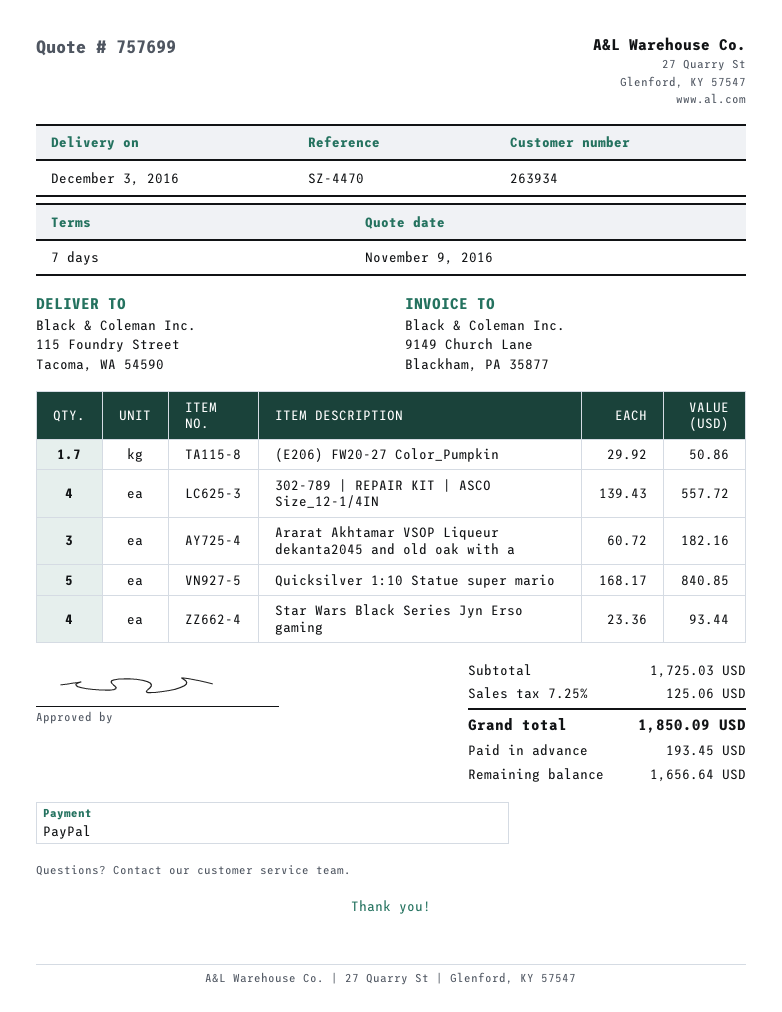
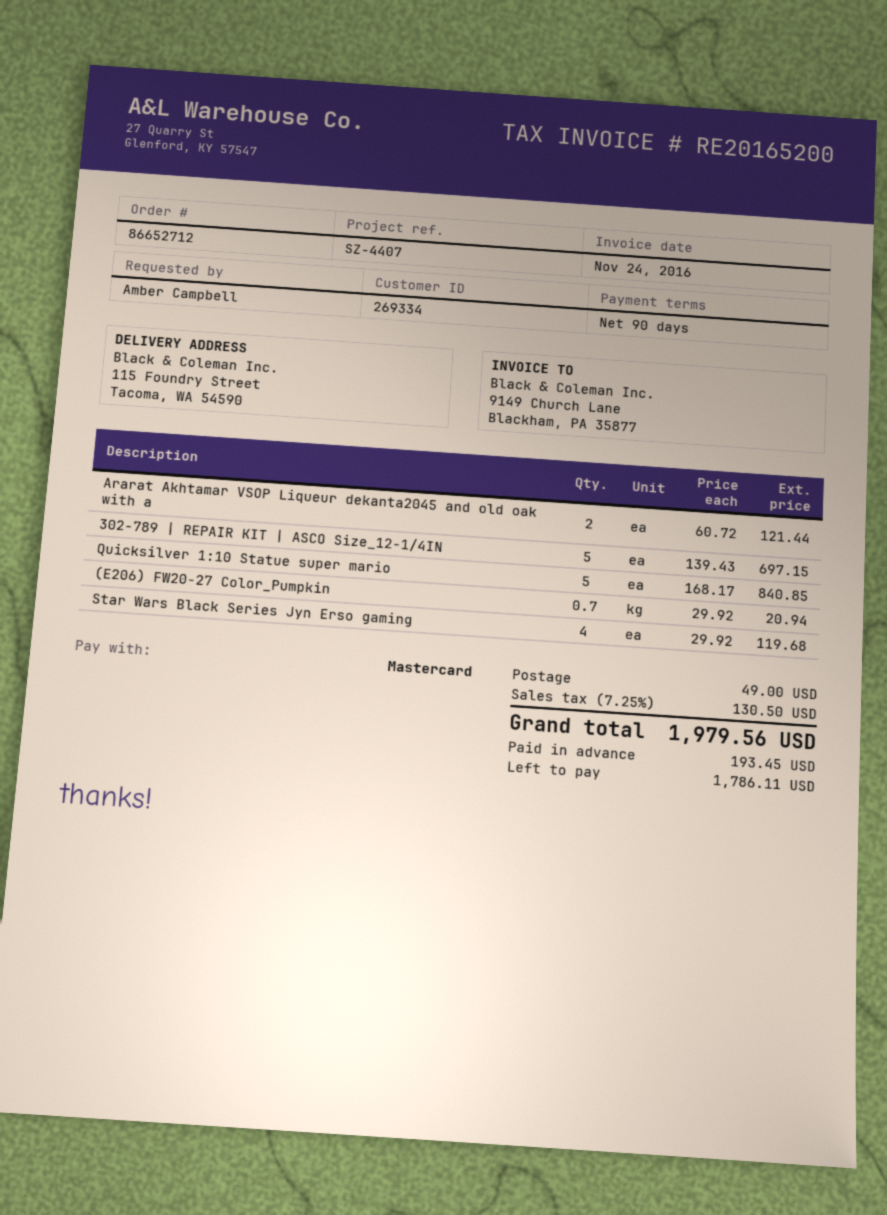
payment terms: 7 days -> 90 days
customer number: 263934 -> 269334
reference: SZ-4470 -> SZ-4407
payment method: PayPal -> Mastercard
(E206) FW20-27 Color_Pumpkin: 1.7 x 29.92 = 50.86 -> 0.7 x 29.92 = 20.94
302-789 | REPAIR KIT | ASCO Size_12-1/4IN: 4 x 139.43 = 557.72 -> 5 x 139.43 = 697.15
Ararat Akhtamar VSOP Liqueur dekanta2045 and old oak with a: 3 x 60.72 = 182.16 -> 2 x 60.72 = 121.44
Star Wars Black Series Jyn Erso gaming: 4 x 23.36 = 93.44 -> 4 x 29.92 = 119.68
shipping: none -> 49.00
tax: 7.25% = 125.06 -> 7.25% = 130.50
total: 1850.09 -> 1979.56
balance: 1656.64 -> 1786.11

